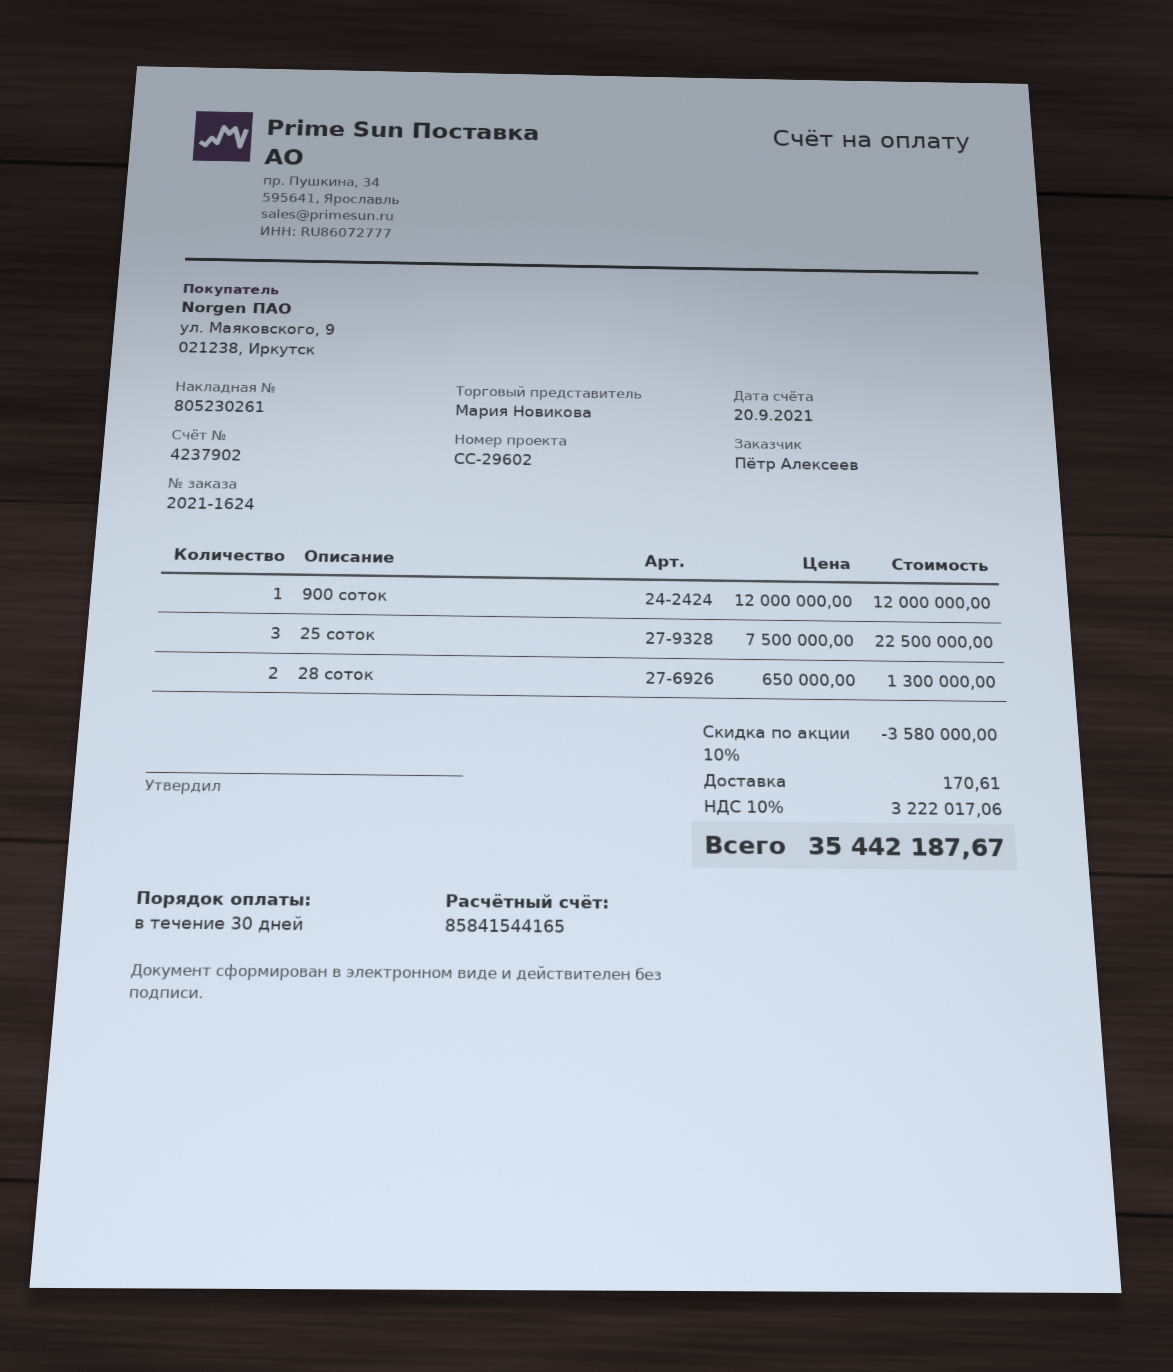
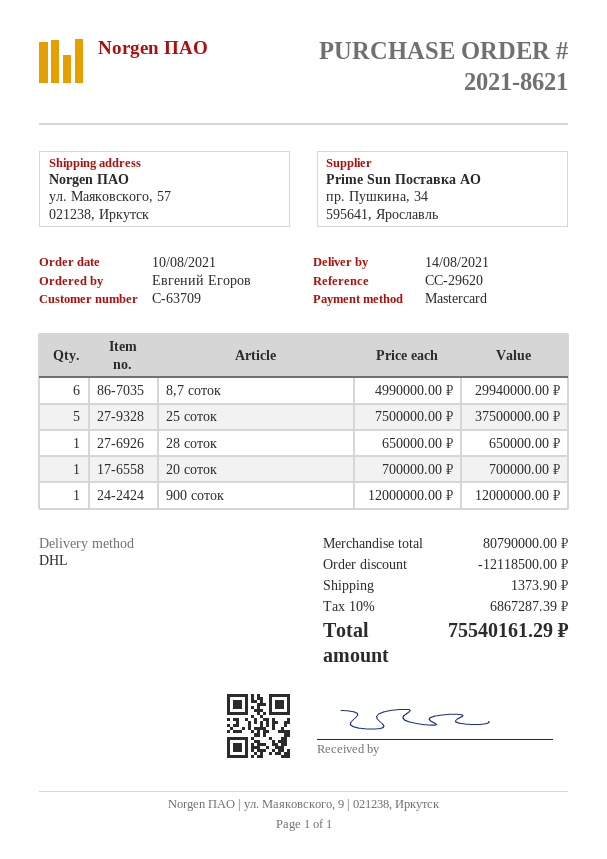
order number: 2021-1624 -> 2021-8621
reference: CC-29602 -> CC-29620
ordered by: Пётр Алексеев -> Евгений Егоров
25 соток: 3 x 7500000.00 = 22500000.00 -> 5 x 7500000.00 = 37500000.00
28 соток: 2 x 650000.00 = 1300000.00 -> 1 x 650000.00 = 650000.00
8,7 соток: none -> 6 x 4990000.00 = 29940000.00
20 соток: none -> 1 x 700000.00 = 700000.00
discount: 3580000.00 -> 12118500.00
shipping: 170.61 -> 1373.90
tax: 10% = 3222017.06 -> 10% = 6867287.39
total: 35442187.67 -> 75540161.29

